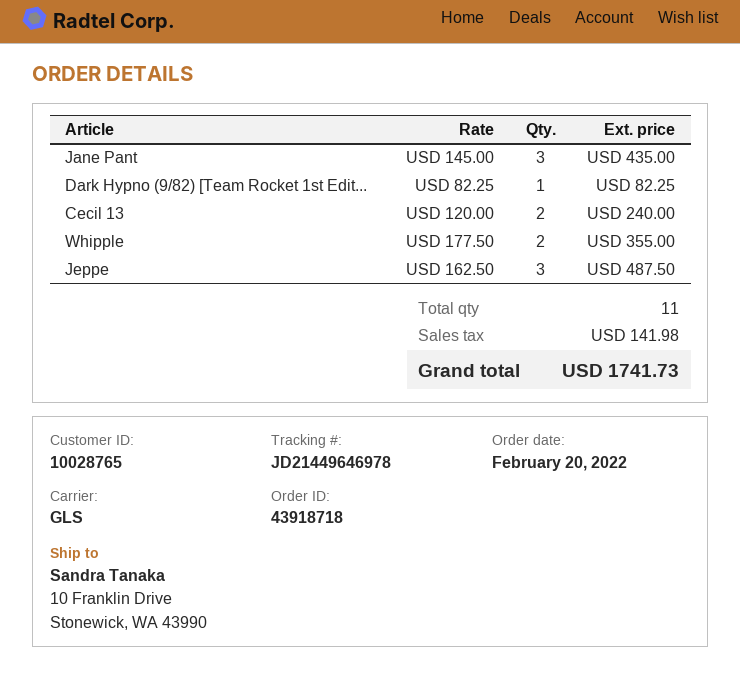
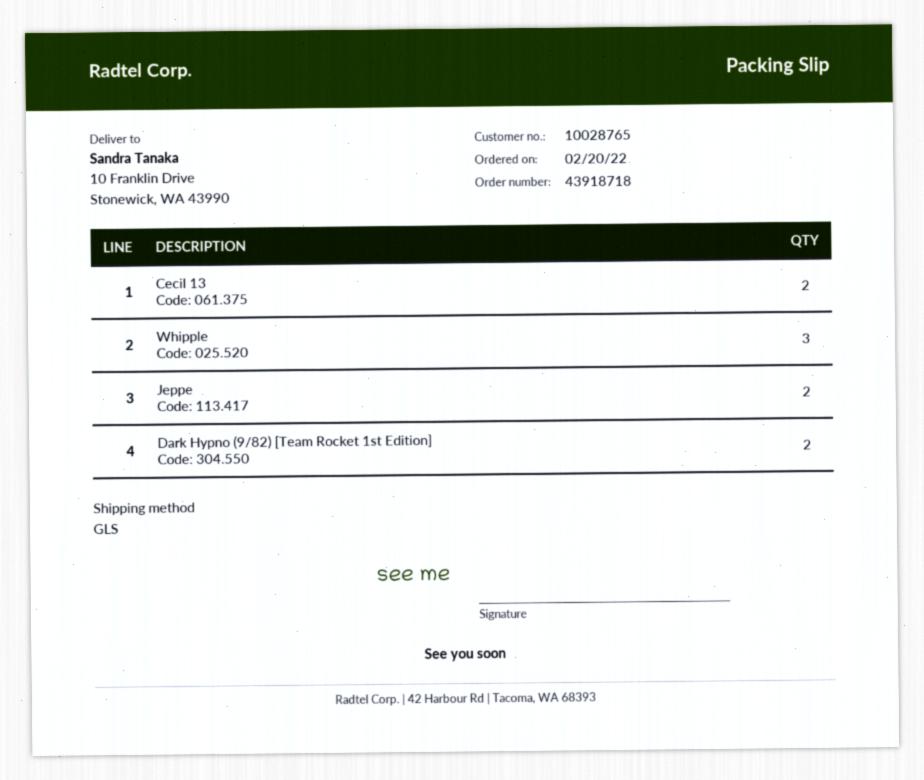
Jane Pant: 3 -> none
Dark Hypno (9/82) [Team Rocket 1st Edit...: 1 -> 2
Whipple: 2 -> 3
Jeppe: 3 -> 2

